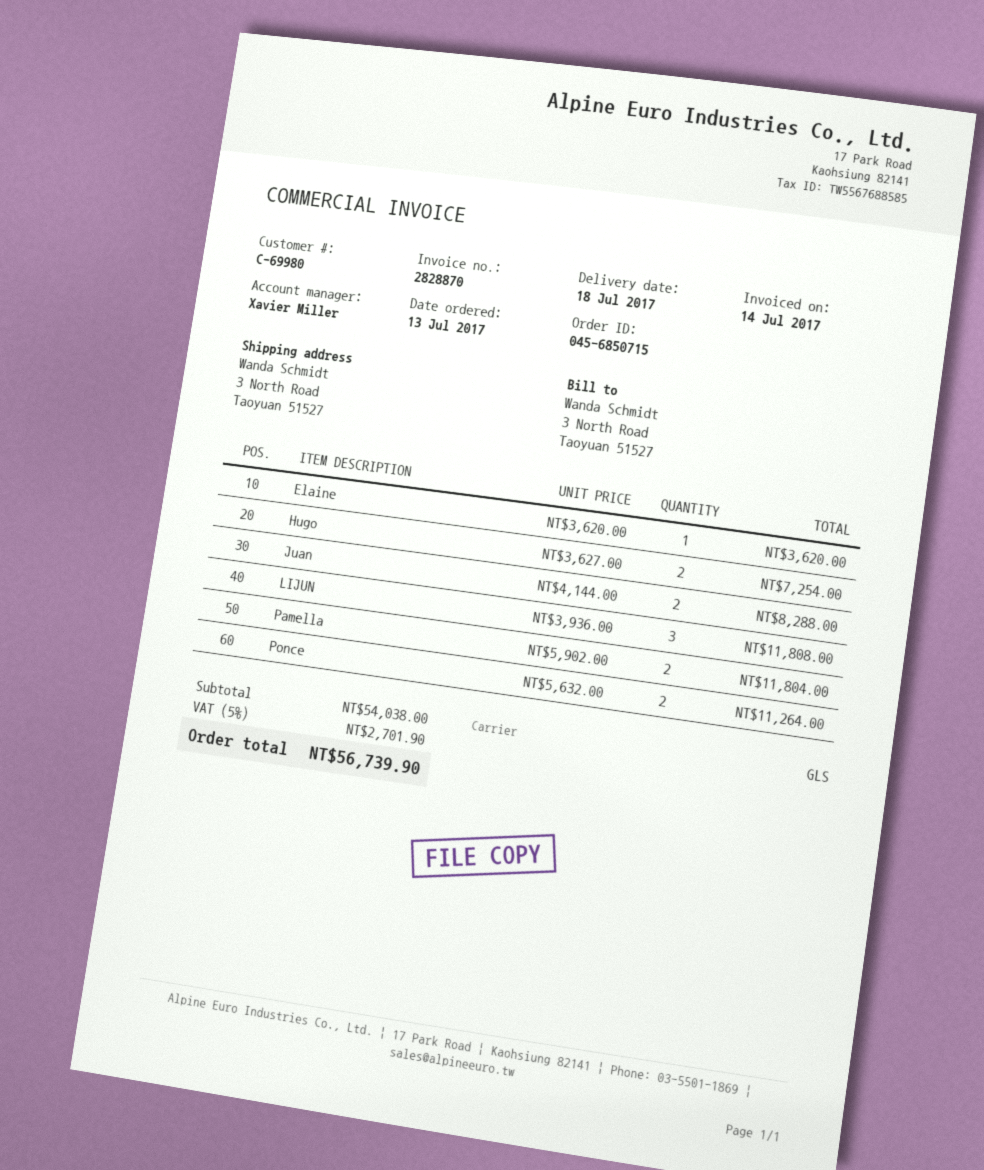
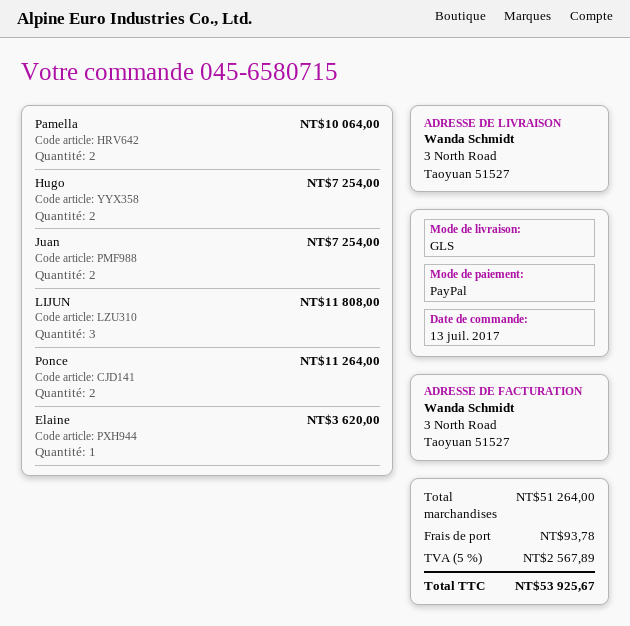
order number: 045-6850715 -> 045-6580715
Juan: 2 for 8288.00 -> 2 for 7254.00
Pamella: 2 for 11804.00 -> 2 for 10064.00
subtotal: 54038.00 -> 51264.00
shipping: none -> 93.78
tax: 5% = 2701.90 -> 5% = 2567.89
total: 56739.90 -> 53925.67

